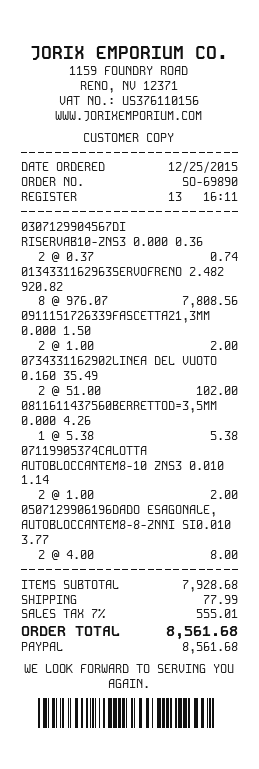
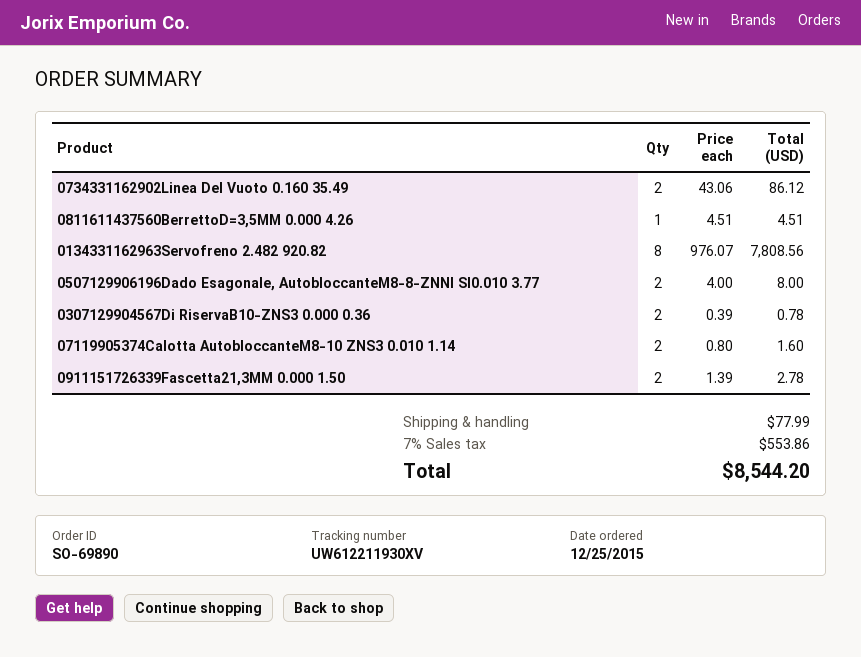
0307129904567DI RISERVAB10-ZNS3 0.000 0.36: 2 x 0.37 = 0.74 -> 2 x 0.39 = 0.78
0911151726339FASCETTA21,3MM 0.000 1.50: 2 x 1.00 = 2.00 -> 2 x 1.39 = 2.78
0734331162902LINEA DEL VUOTO 0.160 35.49: 2 x 51.00 = 102.00 -> 2 x 43.06 = 86.12
0811611437560BERRETTOD=3,5MM 0.000 4.26: 1 x 5.38 = 5.38 -> 1 x 4.51 = 4.51
07119905374CALOTTA AUTOBLOCCANTEM8-10 ZNS3 0.010 1.14: 2 x 1.00 = 2.00 -> 2 x 0.80 = 1.60
tax: 7% = 555.01 -> 7% = 553.86
total: 8561.68 -> 8544.20

